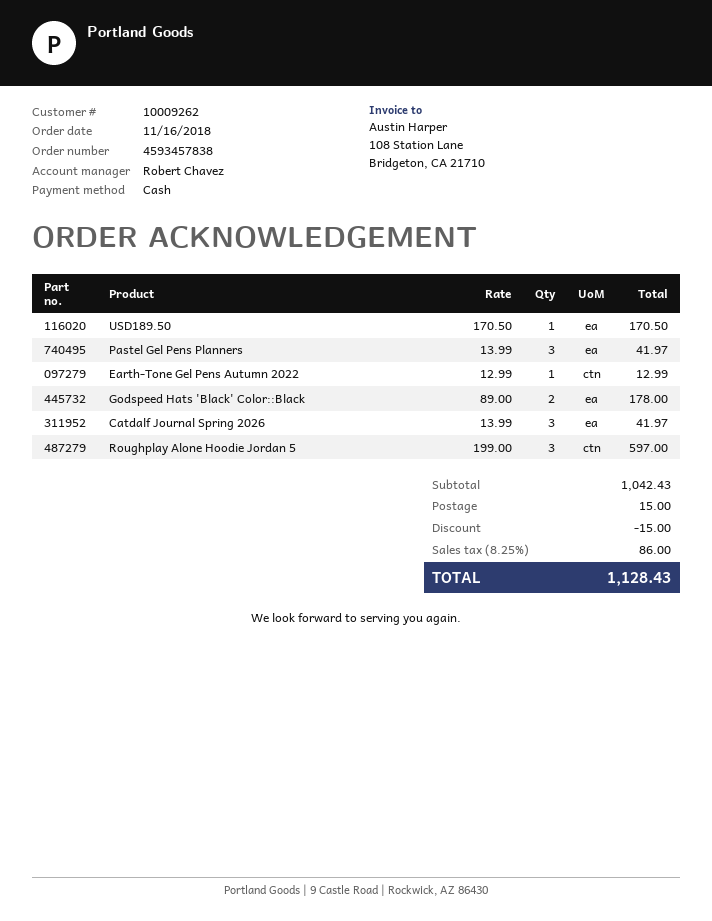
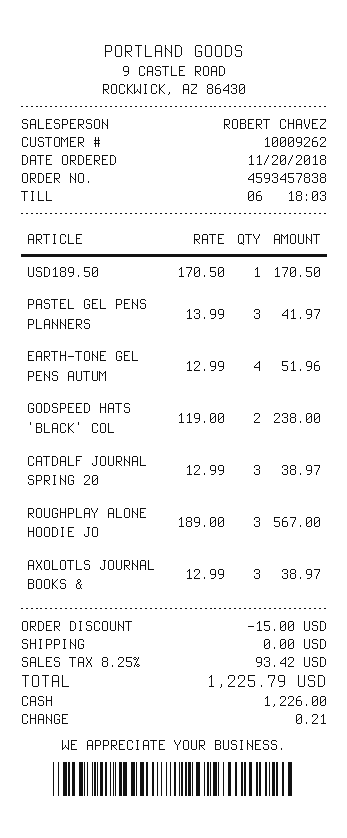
order date: 2018-11-16 -> 2018-11-20
Earth-Tone Gel Pens Autumn 2022: 1 x 12.99 = 12.99 -> 4 x 12.99 = 51.96
Godspeed Hats 'Black' Color::Black: 2 x 89.00 = 178.00 -> 2 x 119.00 = 238.00
Catdalf Journal Spring 2026: 3 x 13.99 = 41.97 -> 3 x 12.99 = 38.97
Roughplay Alone Hoodie Jordan 5: 3 x 199.00 = 597.00 -> 3 x 189.00 = 567.00
AXOLOTLS JOURNAL BOOKS &: none -> 3 x 12.99 = 38.97
shipping: 15.00 -> 0.00
tax: 8.25% = 86.00 -> 8.25% = 93.42
total: 1128.43 -> 1225.79

